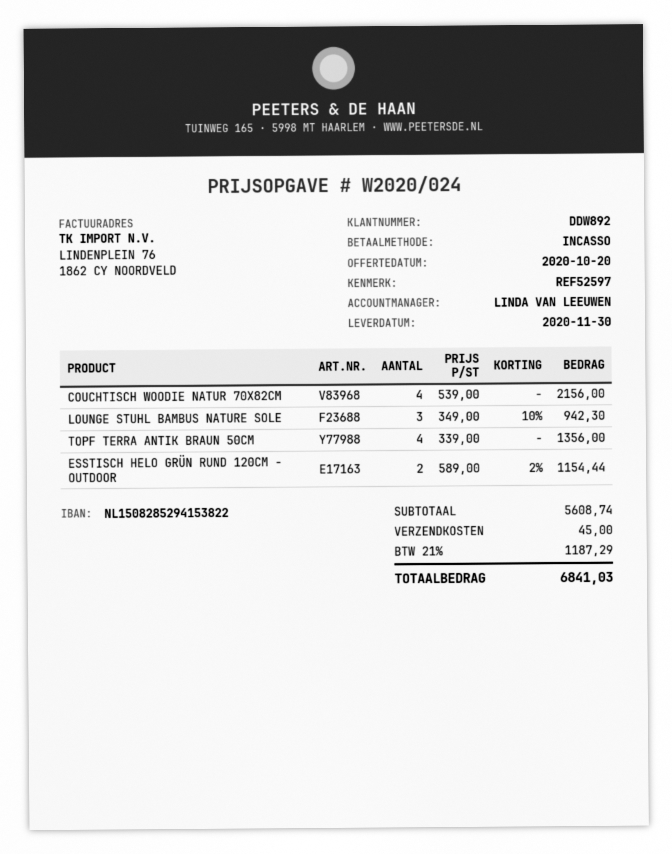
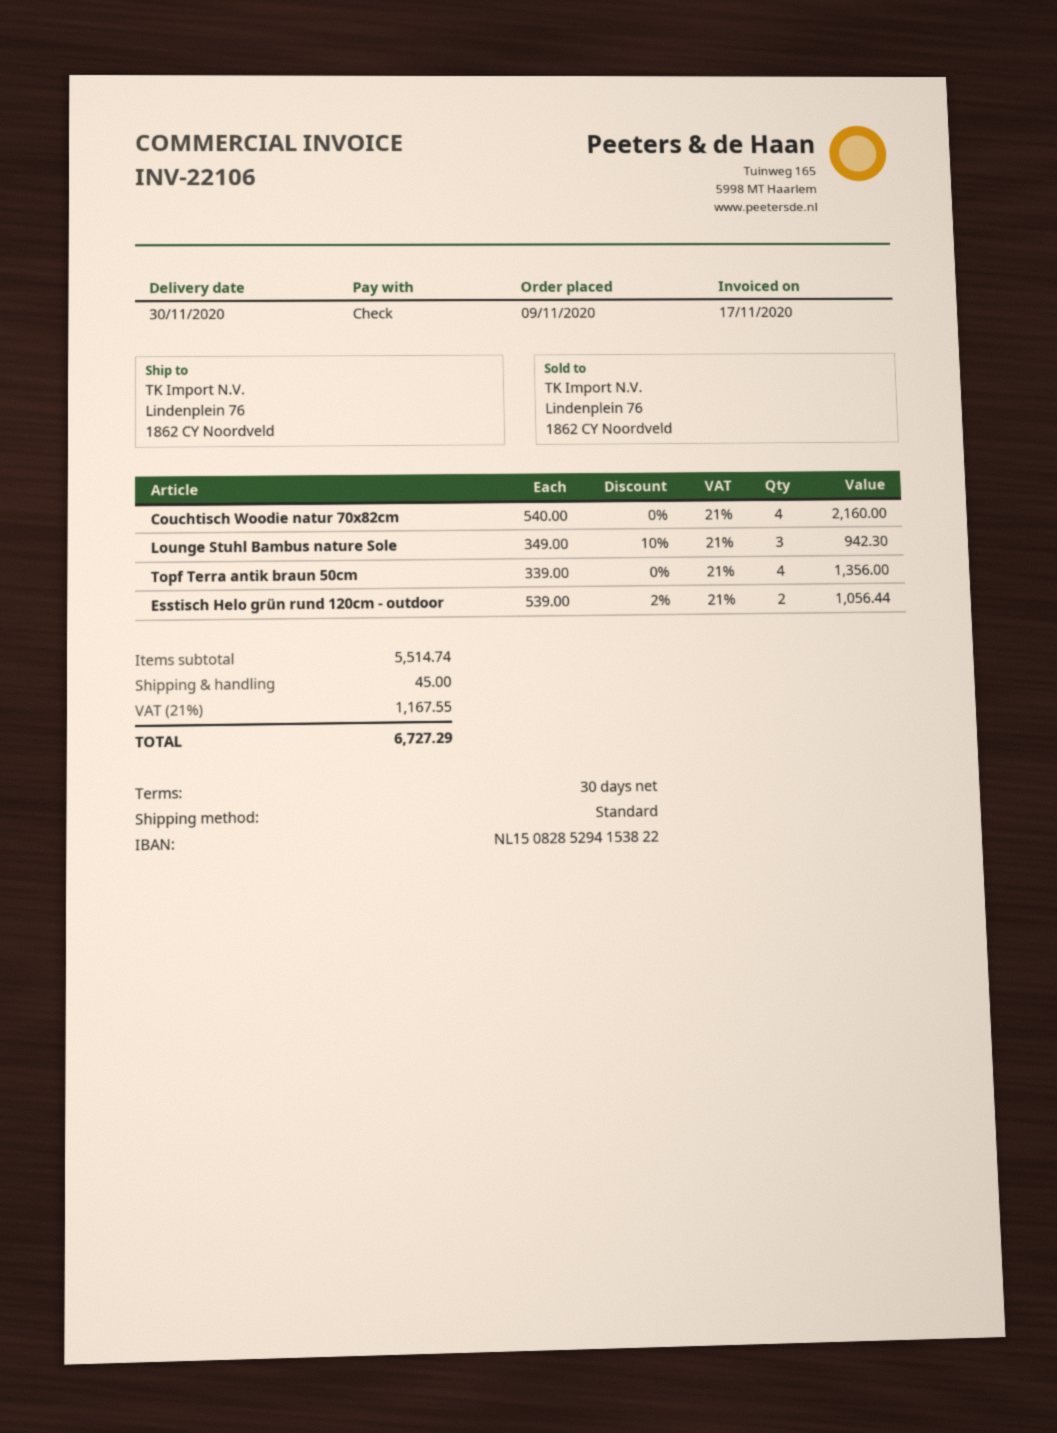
payment method: direct debit -> cheque
COUCHTISCH WOODIE NATUR 70X82CM: 4 x 539.00 = 2156.00 -> 4 x 540.00 = 2160.00
ESSTISCH HELO GRÜN RUND 120CM - OUTDOOR: 2 x 589.00 - 2% = 1154.44 -> 2 x 539.00 - 2% = 1056.44
subtotal: 5608.74 -> 5514.74
tax: 21% = 1187.29 -> 21% = 1167.55
total: 6841.03 -> 6727.29

